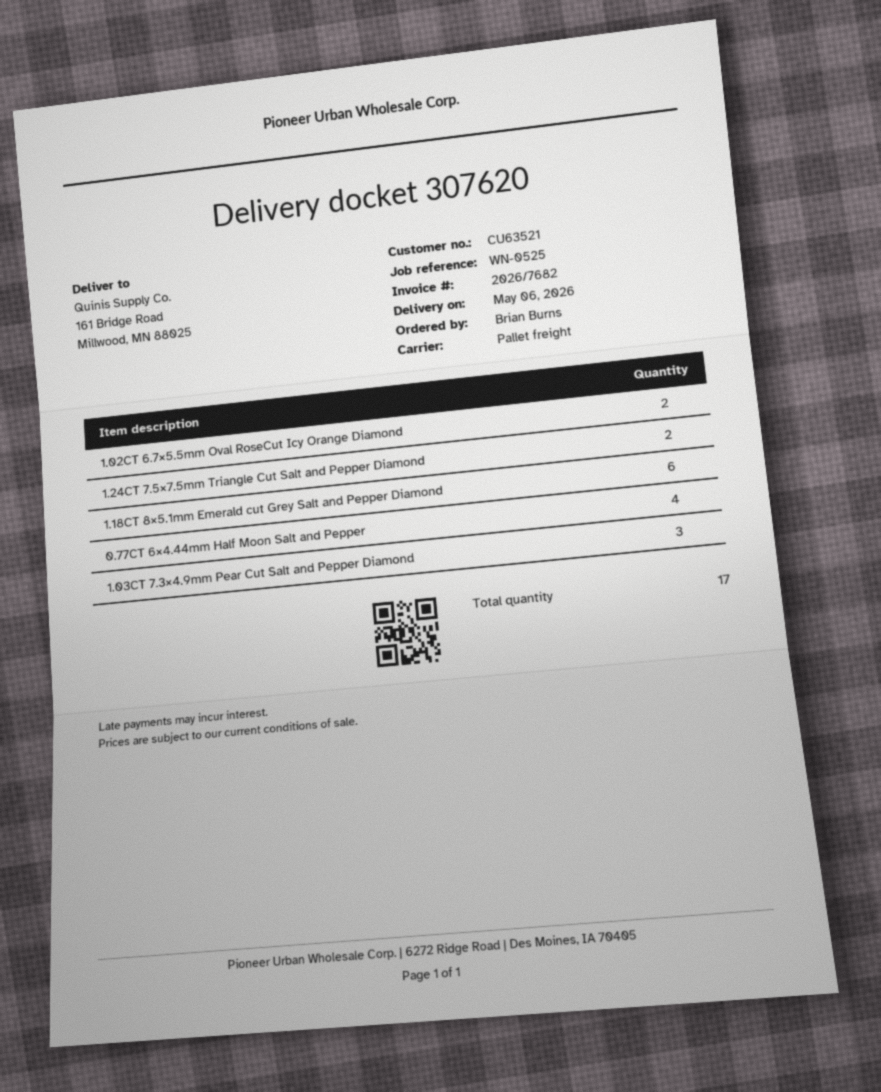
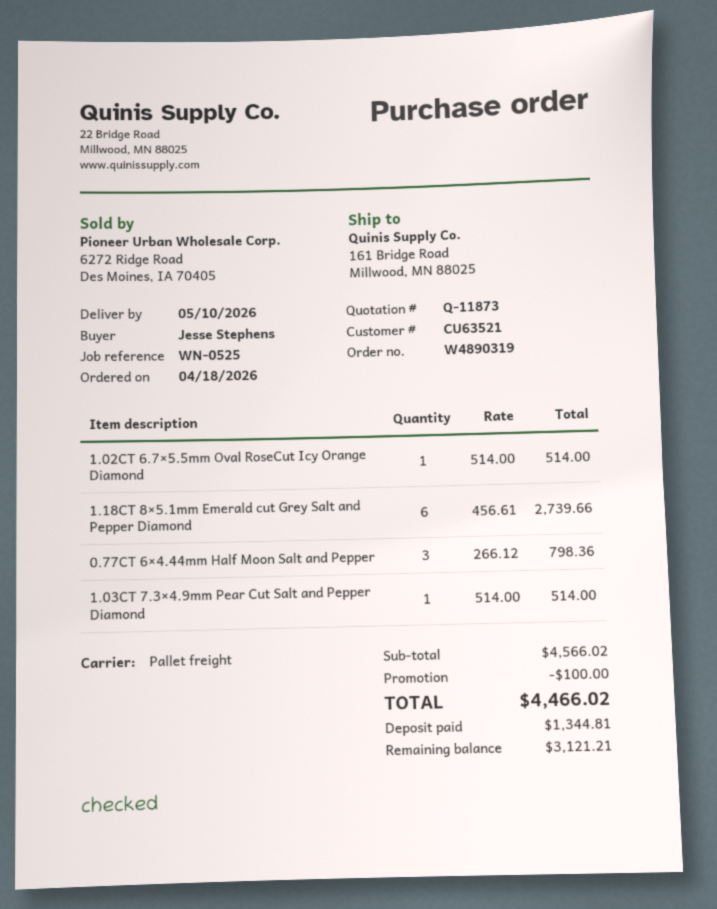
delivery date: 2026-05-06 -> 2026-05-10
ordered by: Brian Burns -> Jesse Stephens
1.02CT 6.7×5.5mm Oval RoseCut Icy Orange Diamond: 2 -> 1
1.24CT 7.5×7.5mm Triangle Cut Salt and Pepper Diamond: 2 -> none
0.77CT 6×4.44mm Half Moon Salt and Pepper: 4 -> 3
1.03CT 7.3×4.9mm Pear Cut Salt and Pepper Diamond: 3 -> 1

